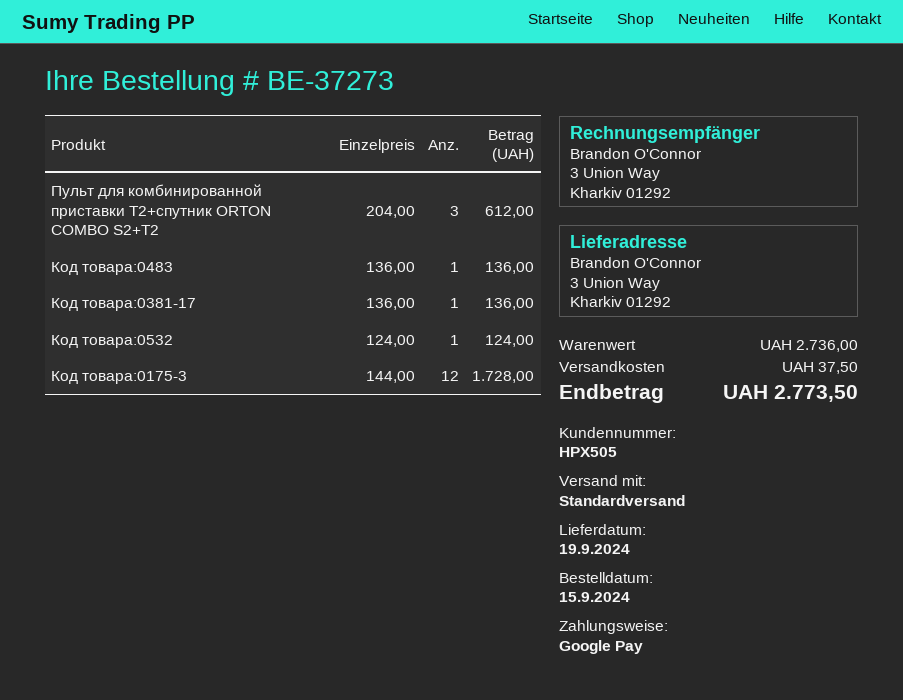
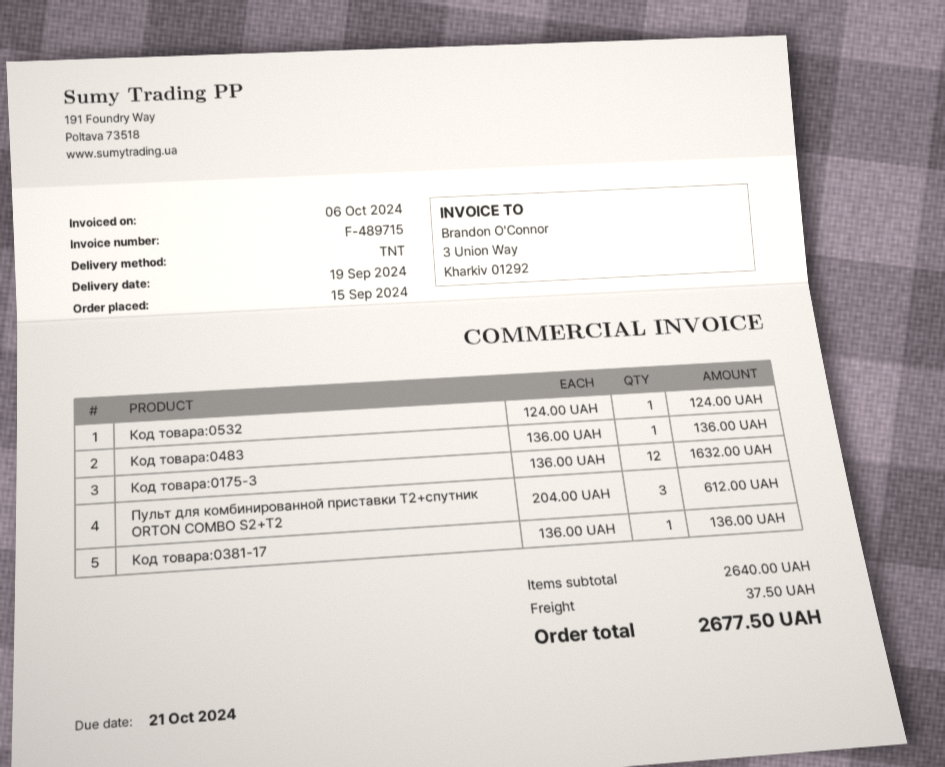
shipping method: standard -> TNT
Код товара:0175-3: 12 x 144.00 = 1728.00 -> 12 x 136.00 = 1632.00
subtotal: 2736.00 -> 2640.00
total: 2773.50 -> 2677.50

